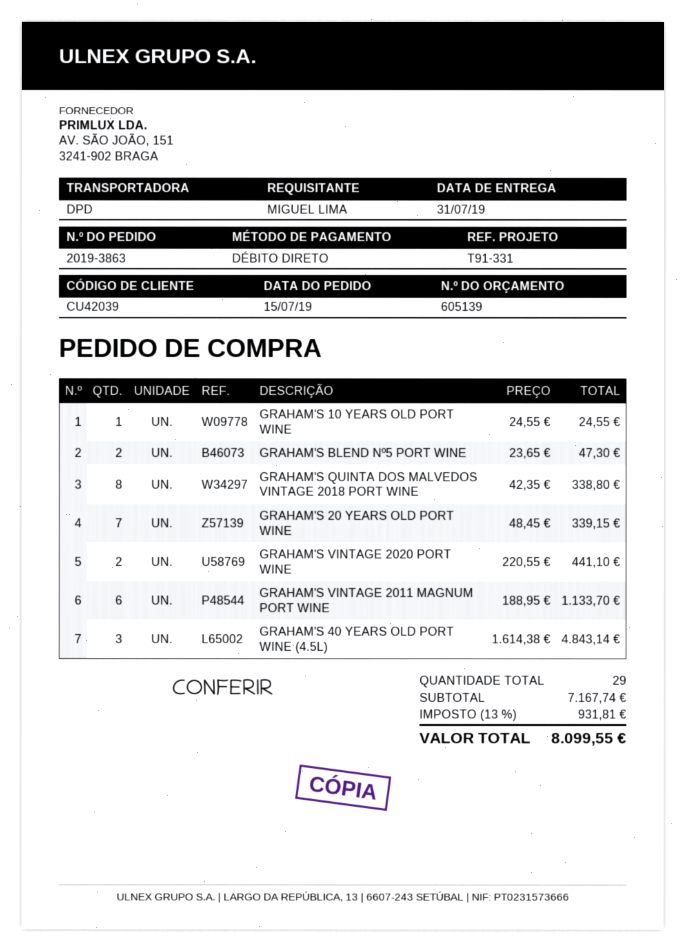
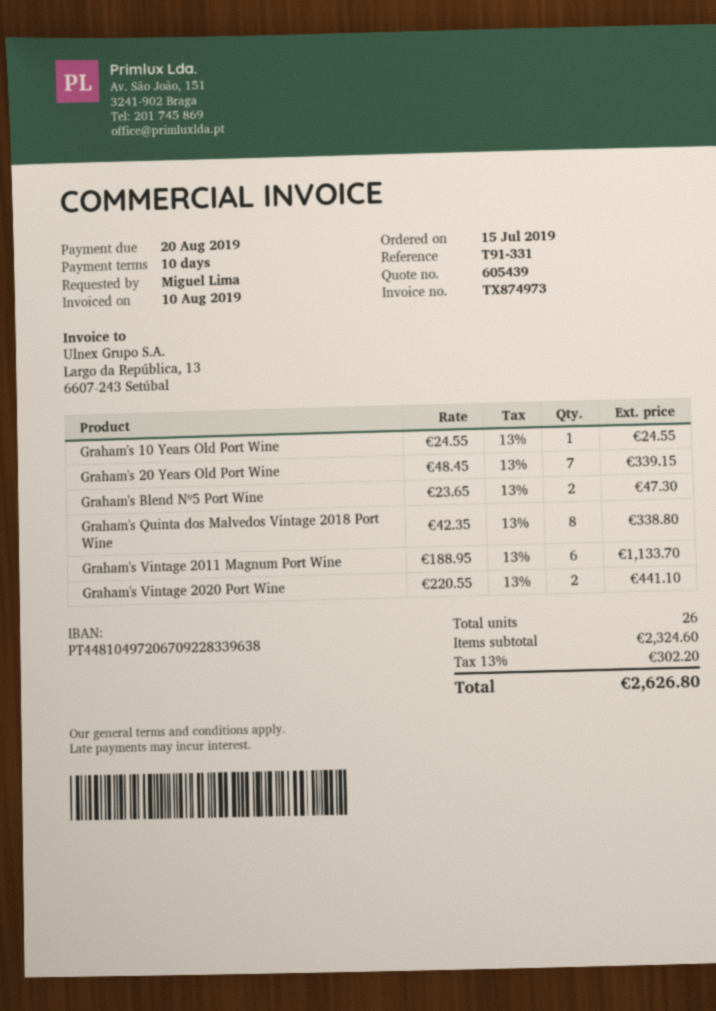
quote number: 605139 -> 605439
GRAHAM'S 40 YEARS OLD PORT WINE (4.5L): 3 x 1614.38 = 4843.14 -> none
total quantity: 29 -> 26
subtotal: 7167.74 -> 2324.60
tax: 13% = 931.81 -> 13% = 302.20
total: 8099.55 -> 2626.80

